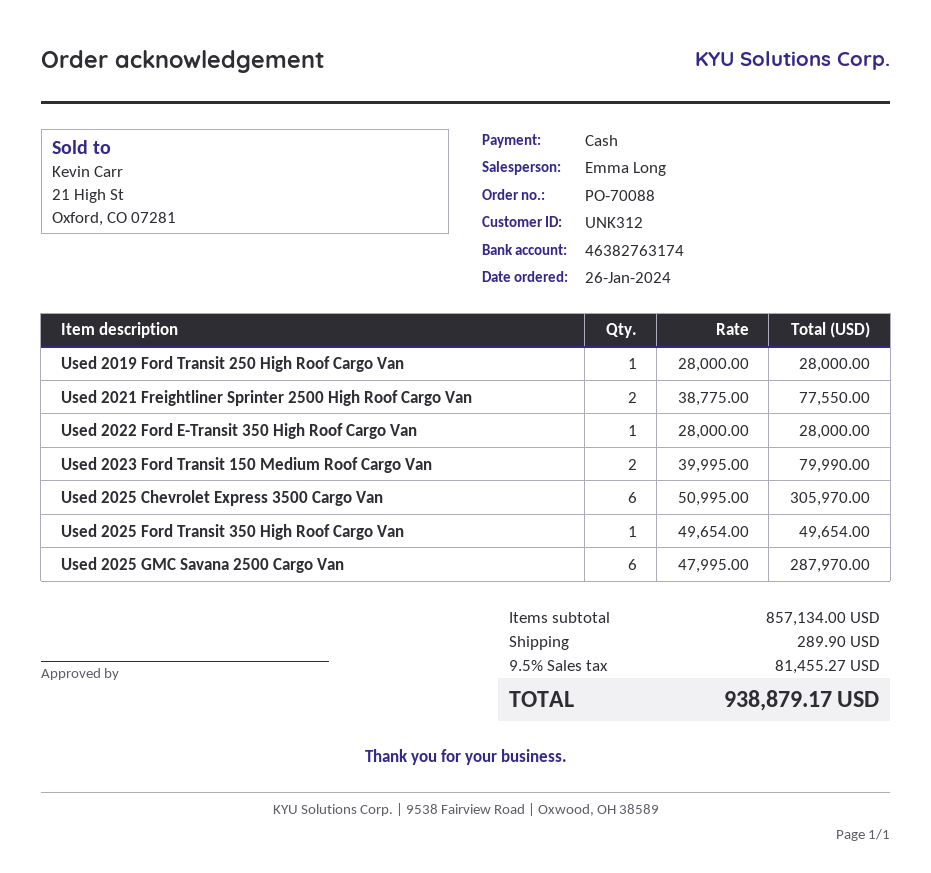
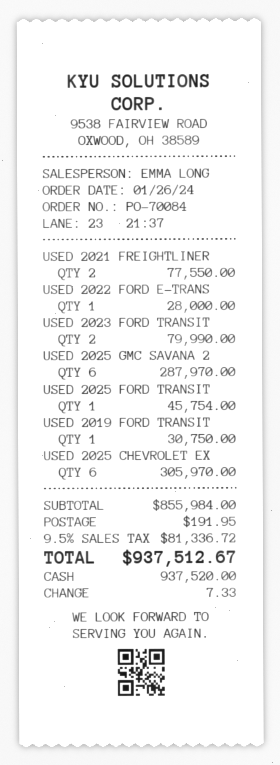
order number: PO-70088 -> PO-70084
Used 2019 Ford Transit 250 High Roof Cargo Van: 1 for 28000.00 -> 1 for 30750.00
Used 2025 Ford Transit 350 High Roof Cargo Van: 1 for 49654.00 -> 1 for 45754.00
subtotal: 857134.00 -> 855984.00
shipping: 289.90 -> 191.95
tax: 9.5% = 81455.27 -> 9.5% = 81336.72
total: 938879.17 -> 937512.67

